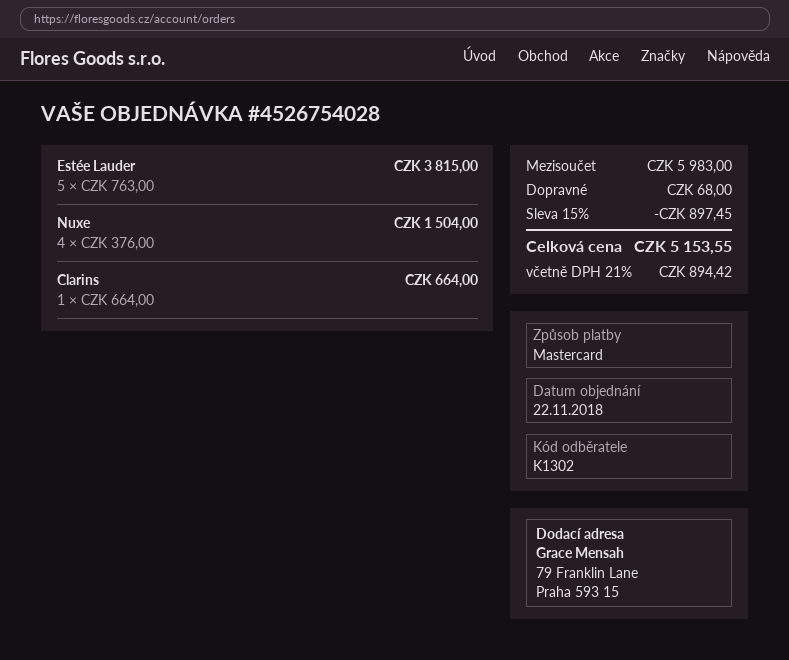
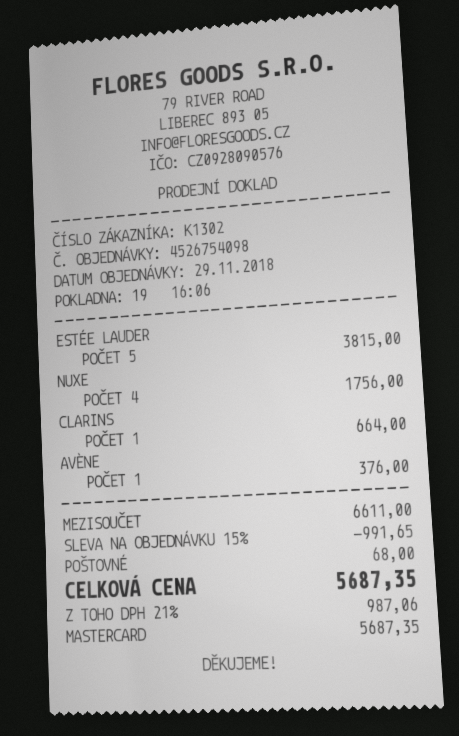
order number: 4526754028 -> 4526754098
order date: 2018-11-22 -> 2018-11-29
Nuxe: 4 for 1504.00 -> 4 for 1756.00
AVÈNE: none -> 1 for 376.00
subtotal: 5983.00 -> 6611.00
discount: 15% = 897.45 -> 15% = 991.65
tax: 21% = 894.42 -> 21% = 987.06
total: 5153.55 -> 5687.35

